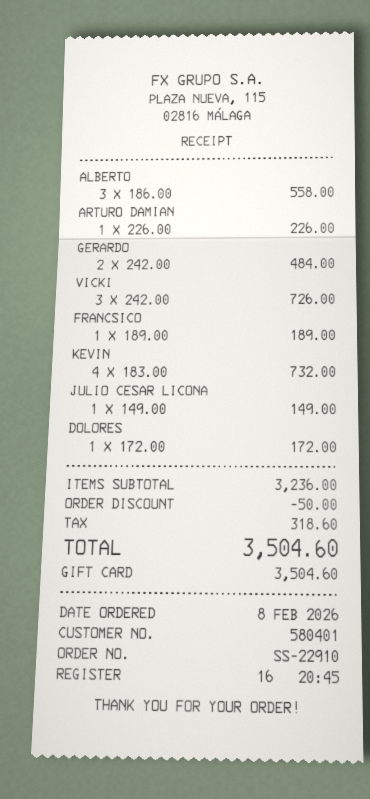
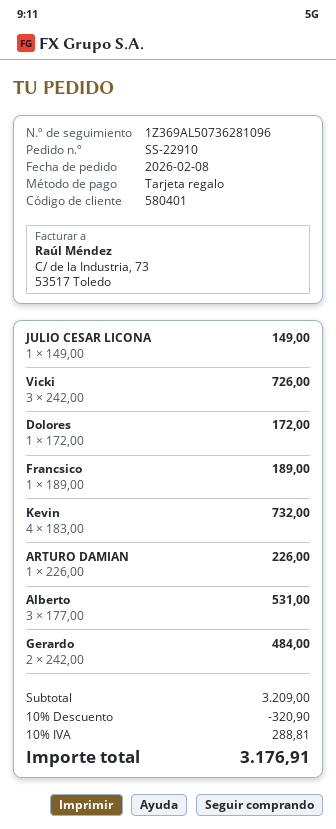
ALBERTO: 3 x 186.00 = 558.00 -> 3 x 177.00 = 531.00
subtotal: 3236.00 -> 3209.00
discount: 50.00 -> 320.90
tax: 318.60 -> 288.81
total: 3504.60 -> 3176.91

